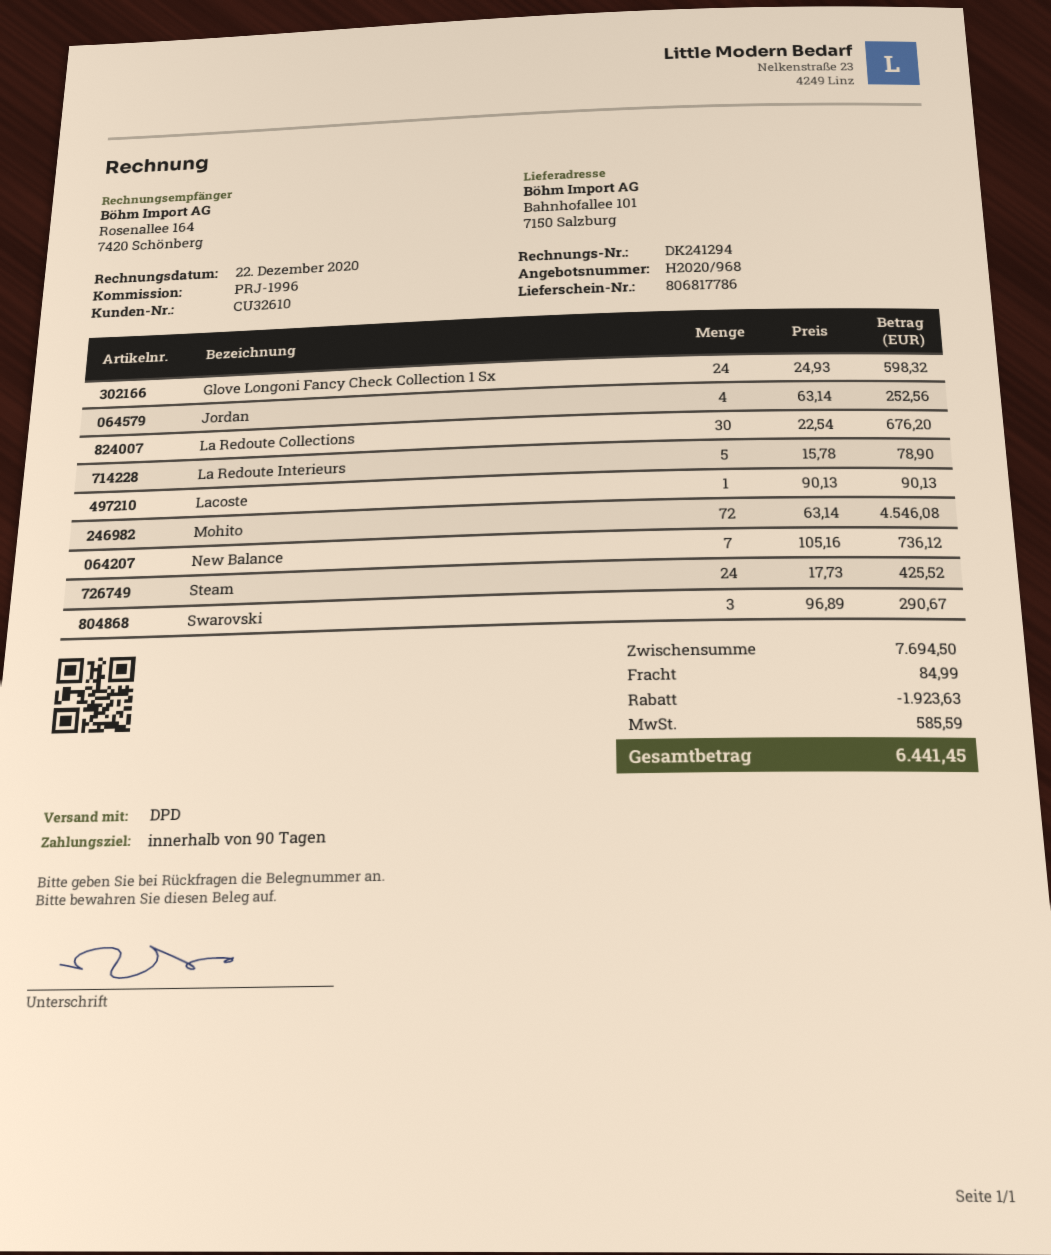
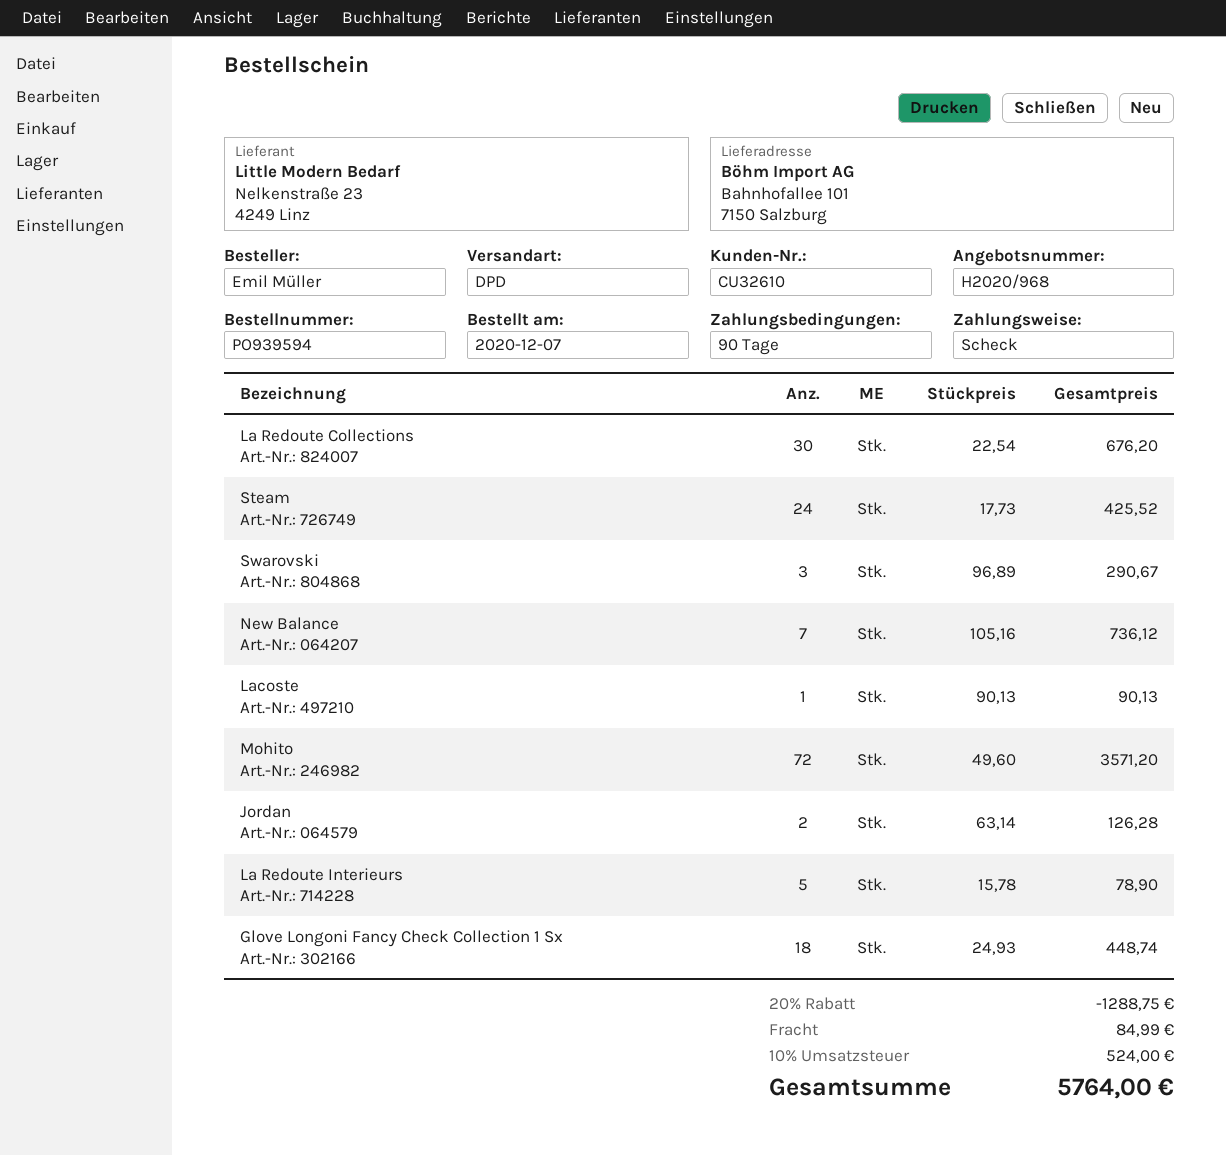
Glove Longoni Fancy Check Collection 1 Sx: 24 x 24.93 = 598.32 -> 18 x 24.93 = 448.74
Jordan: 4 x 63.14 = 252.56 -> 2 x 63.14 = 126.28
Mohito: 72 x 63.14 = 4546.08 -> 72 x 49.60 = 3571.20
discount: 1923.63 -> 1288.75
tax: 585.59 -> 524.00
total: 6441.45 -> 5764.00

